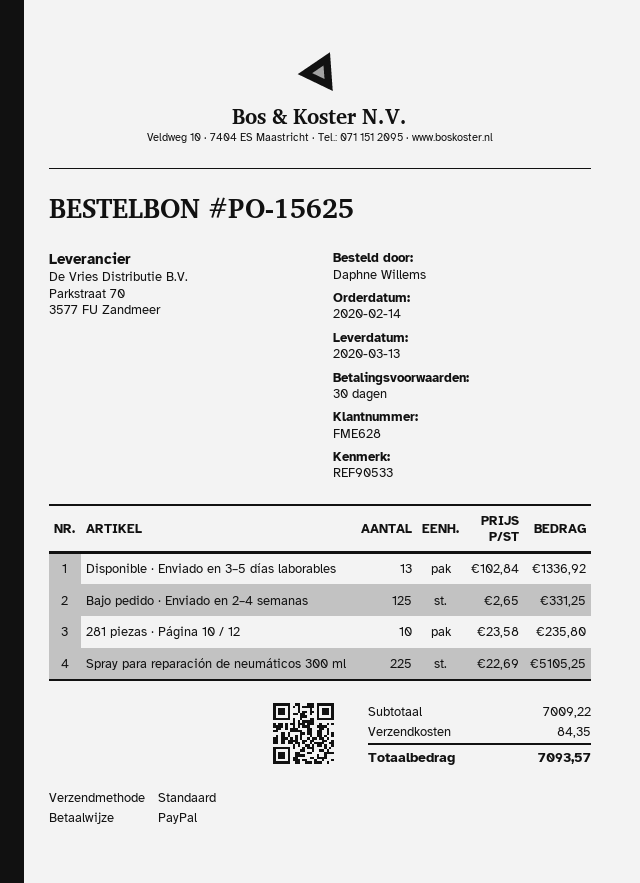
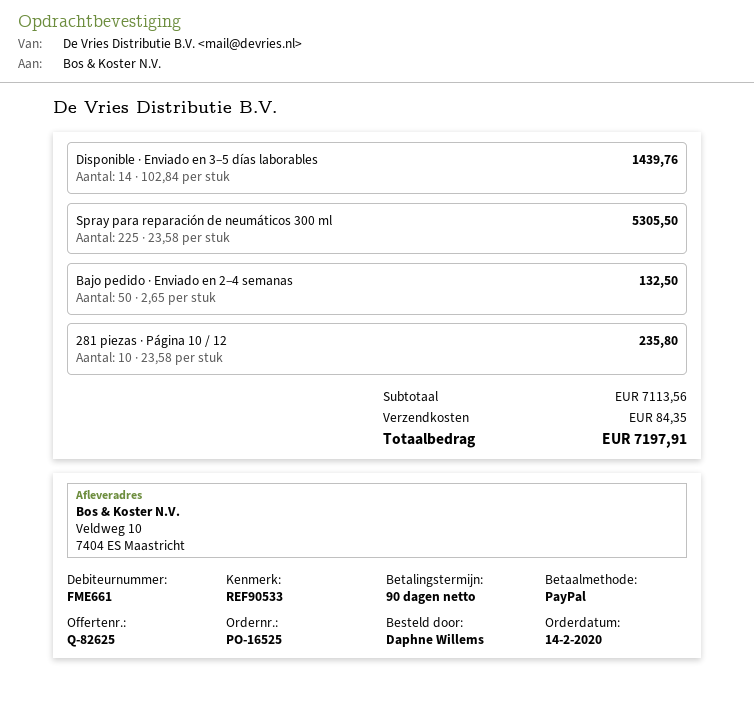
order number: PO-15625 -> PO-16525
payment terms: 30 days -> 90 days
customer number: FME628 -> FME661
Disponible · Enviado en 3–5 días laborables: 13 x 102.84 = 1336.92 -> 14 x 102.84 = 1439.76
Bajo pedido · Enviado en 2–4 semanas: 125 x 2.65 = 331.25 -> 50 x 2.65 = 132.50
Spray para reparación de neumáticos 300 ml: 225 x 22.69 = 5105.25 -> 225 x 23.58 = 5305.50
subtotal: 7009.22 -> 7113.56
total: 7093.57 -> 7197.91

